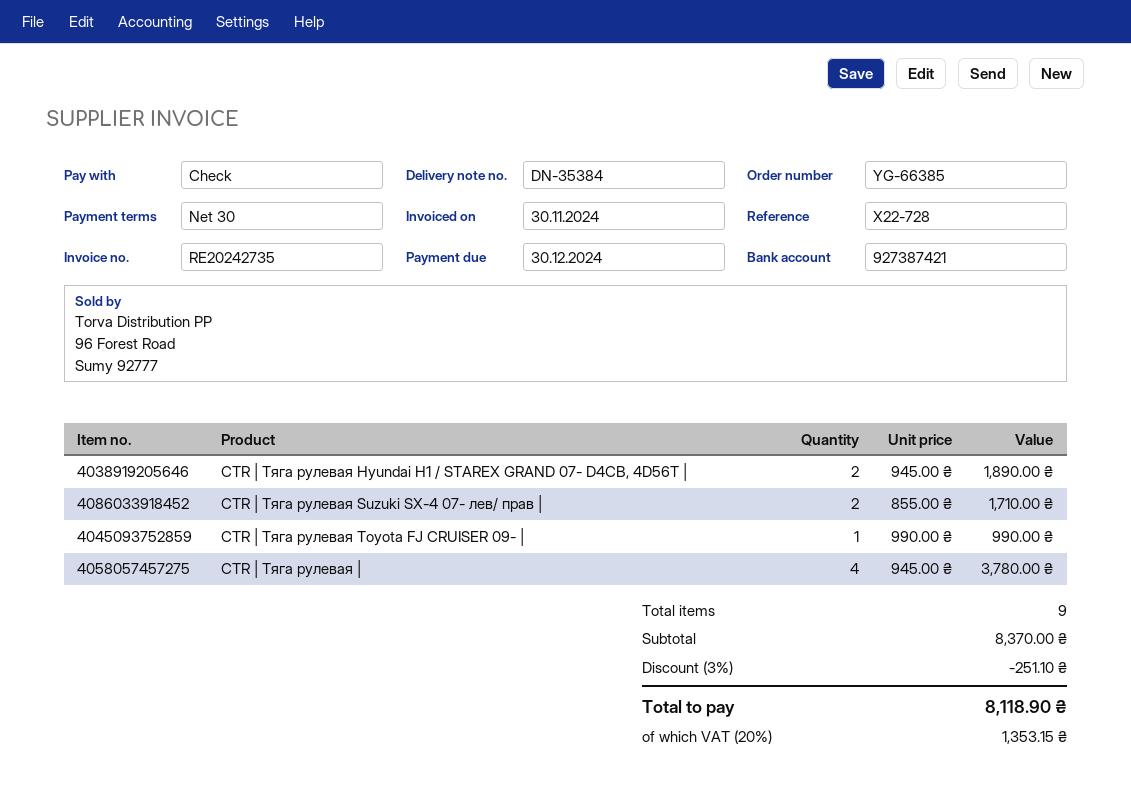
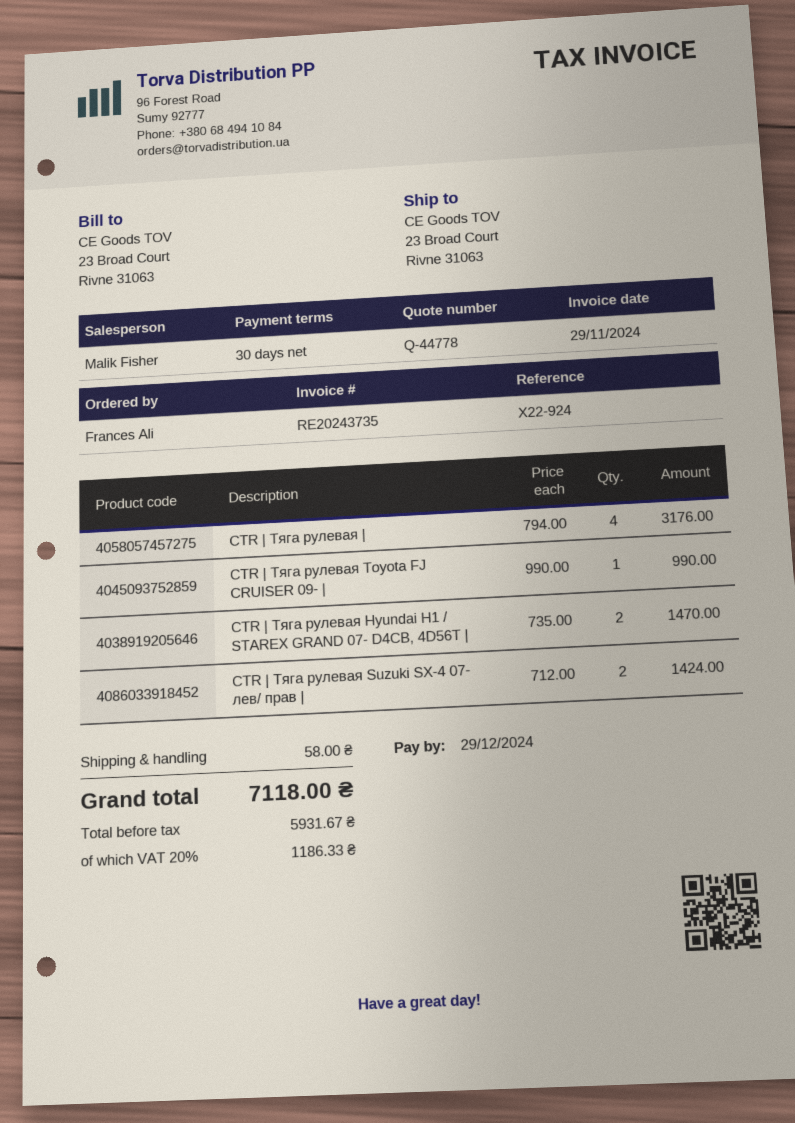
invoice number: RE20242735 -> RE20243735
invoice date: 2024-11-30 -> 2024-11-29
due date: 2024-12-30 -> 2024-12-29
reference: X22-728 -> X22-924
CTR | Тяга рулевая Hyundai H1 / STAREX GRAND 07- D4CB, 4D56T |: 2 x 945.00 = 1890.00 -> 2 x 735.00 = 1470.00
CTR | Тяга рулевая Suzuki SX-4 07- лев/ прав |: 2 x 855.00 = 1710.00 -> 2 x 712.00 = 1424.00
CTR | Тяга рулевая |: 4 x 945.00 = 3780.00 -> 4 x 794.00 = 3176.00
discount: 3% = 251.10 -> none
shipping: none -> 58.00
tax: 20% = 1353.15 -> 20% = 1186.33
total: 8118.90 -> 7118.00

